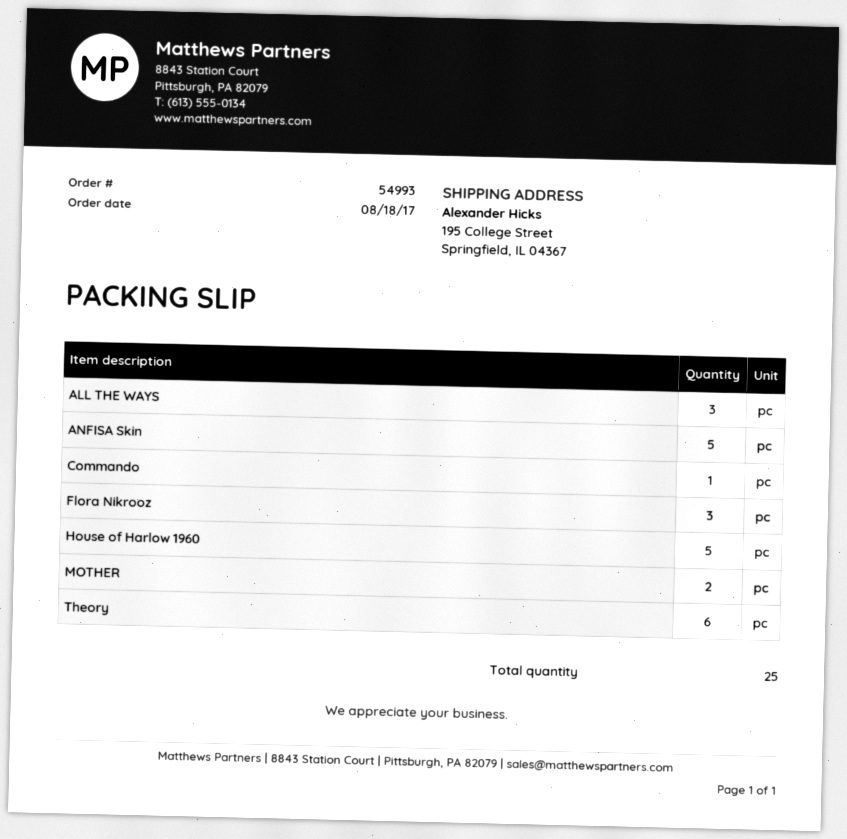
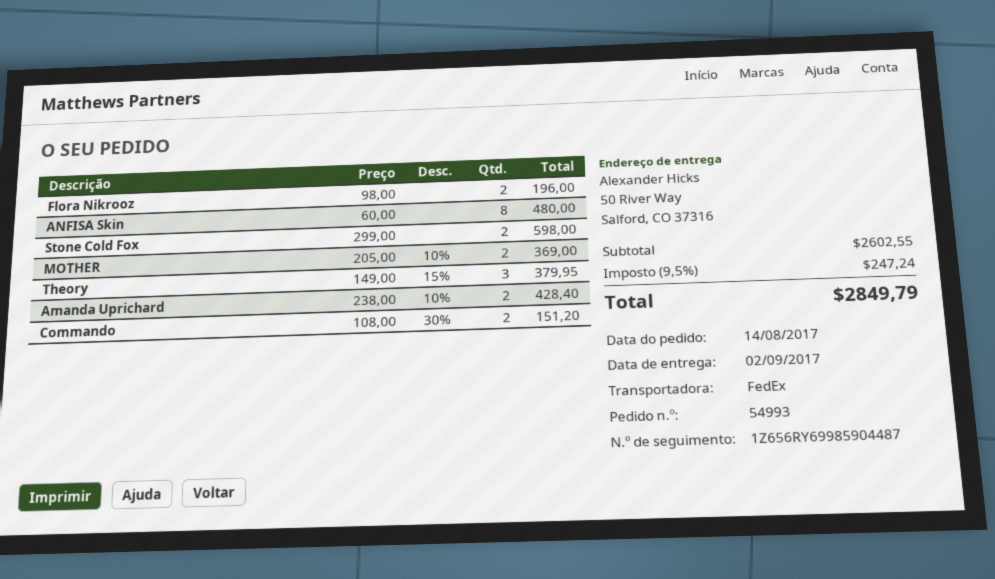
order date: 2017-08-18 -> 2017-08-14
ship to: 195 College Street, Springfield, IL 04367 -> 50 River Way, Salford, CO 37316
ALL THE WAYS: 3 -> none
ANFISA Skin: 5 -> 8
Commando: 1 -> 2
Flora Nikrooz: 3 -> 2
House of Harlow 1960: 5 -> none
Theory: 6 -> 3
Stone Cold Fox: none -> 2
Amanda Uprichard: none -> 2

